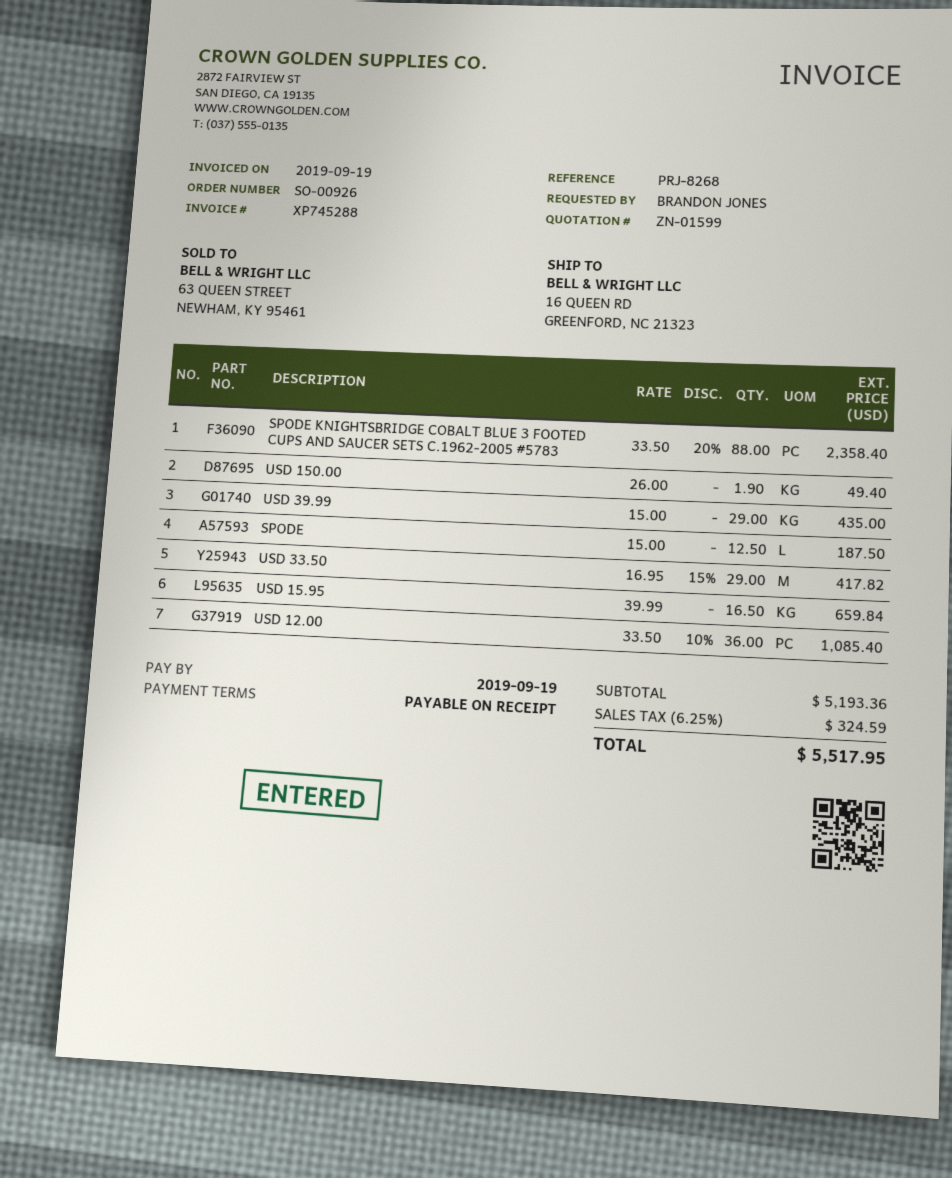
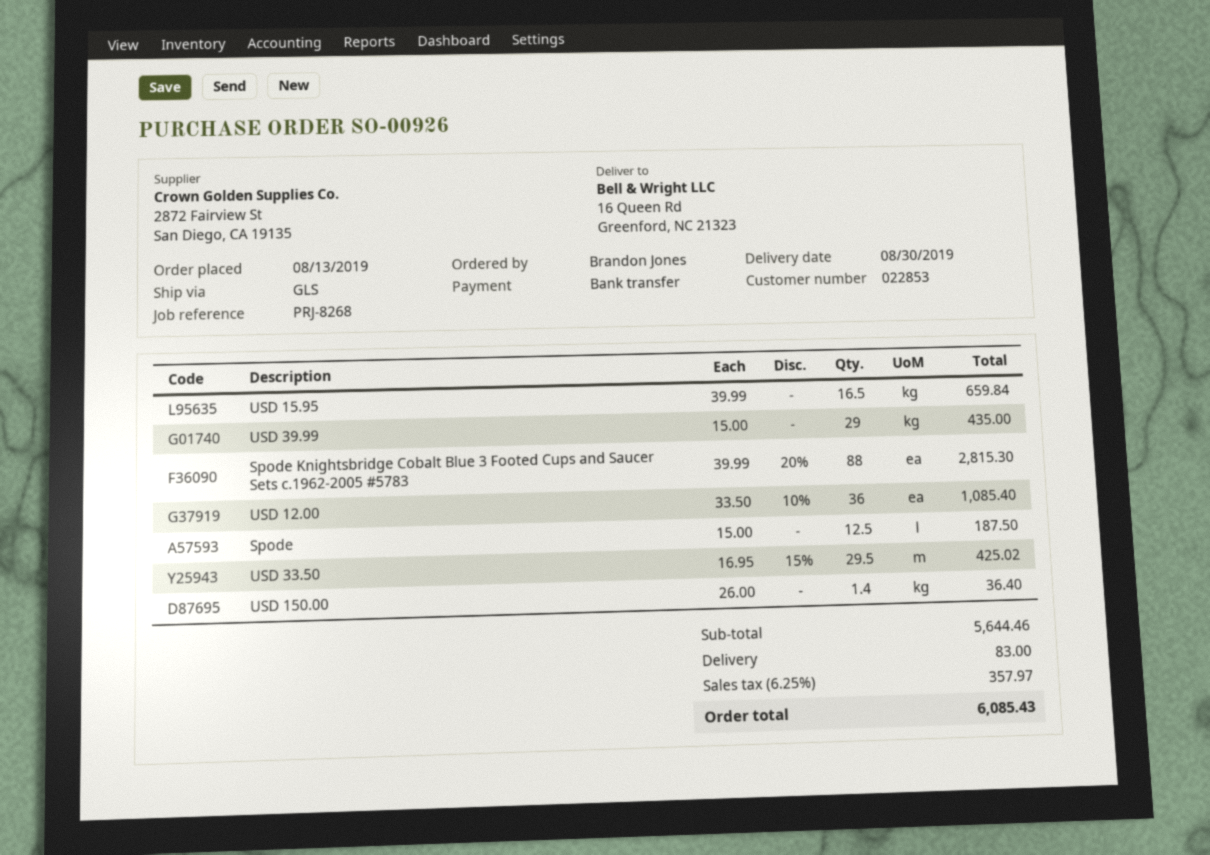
SPODE KNIGHTSBRIDGE COBALT BLUE 3 FOOTED CUPS AND SAUCER SETS C.1962-2005 #5783: 88 x 33.50 - 20% = 2358.40 -> 88 x 39.99 - 20% = 2815.30
USD 150.00: 1.9 x 26.00 = 49.40 -> 1.4 x 26.00 = 36.40
USD 33.50: 29 x 16.95 - 15% = 417.82 -> 29.5 x 16.95 - 15% = 425.02
subtotal: 5193.36 -> 5644.46
shipping: none -> 83.00
tax: 6.25% = 324.59 -> 6.25% = 357.97
total: 5517.95 -> 6085.43

